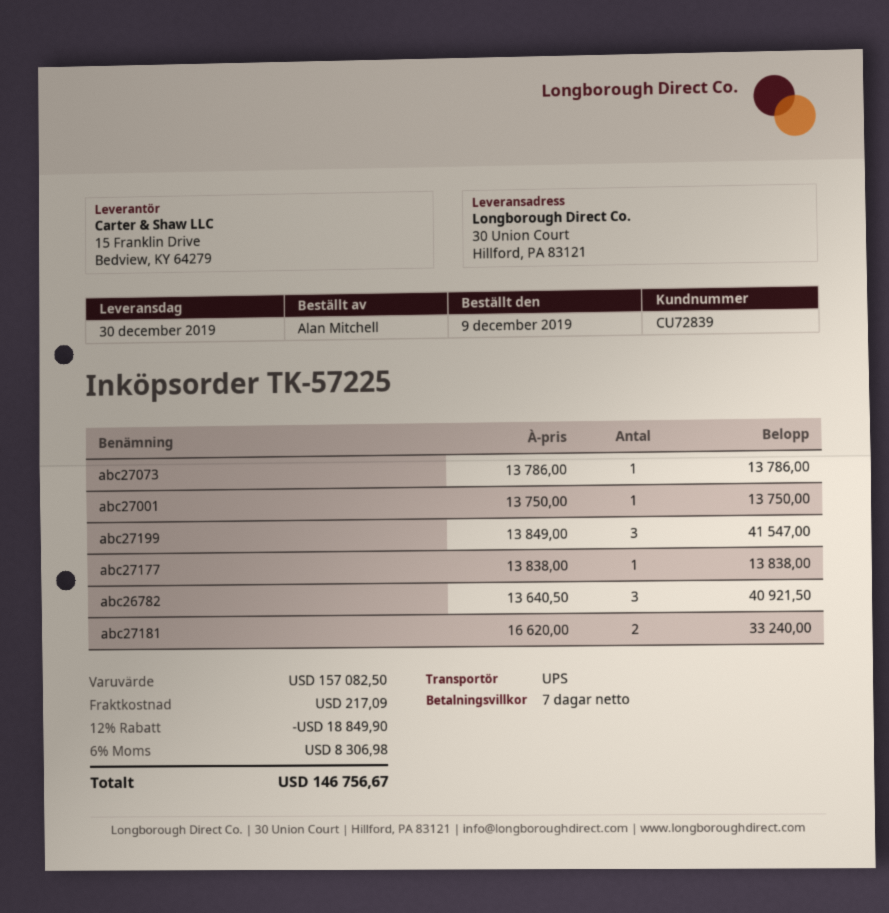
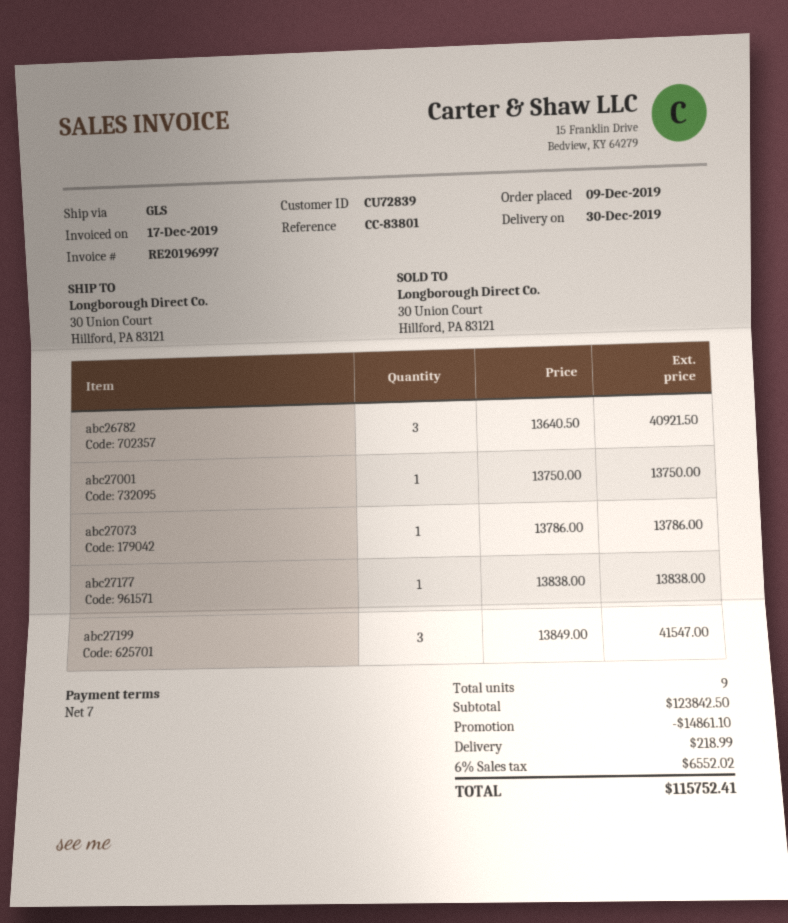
shipping method: UPS -> GLS
abc27181: 2 x 16620.00 = 33240.00 -> none
subtotal: 157082.50 -> 123842.50
discount: 18849.90 -> 14861.10
shipping: 217.09 -> 218.99
tax: 6% = 8306.98 -> 6% = 6552.02
total: 146756.67 -> 115752.41

